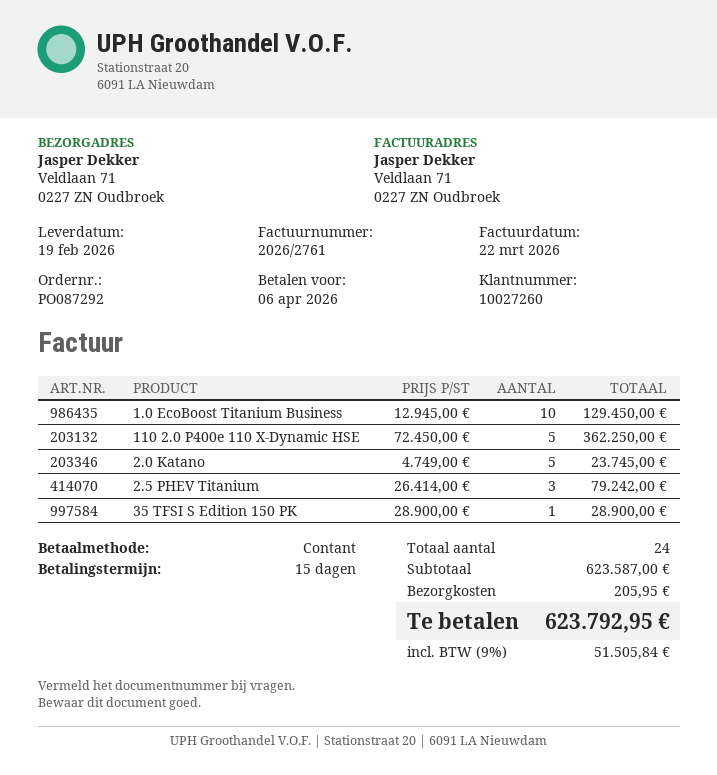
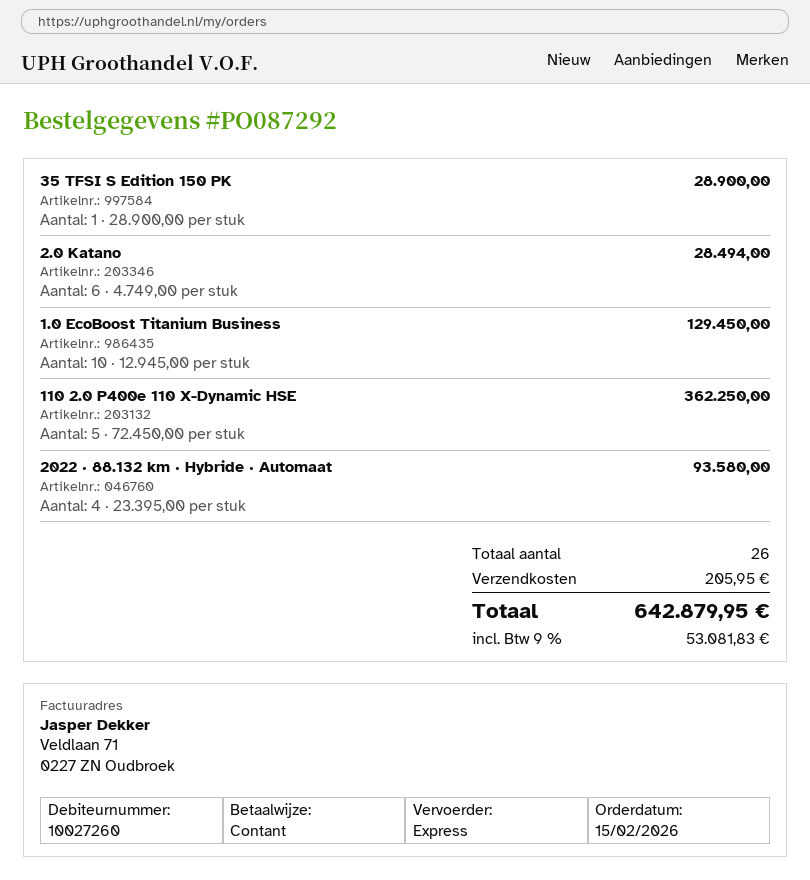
2.0 Katano: 5 x 4749.00 = 23745.00 -> 6 x 4749.00 = 28494.00
2.5 PHEV Titanium: 3 x 26414.00 = 79242.00 -> none
2022 · 88.132 km · Hybride · Automaat: none -> 4 x 23395.00 = 93580.00
total quantity: 24 -> 26
tax: 9% = 51505.84 -> 9% = 53081.83
total: 623792.95 -> 642879.95

